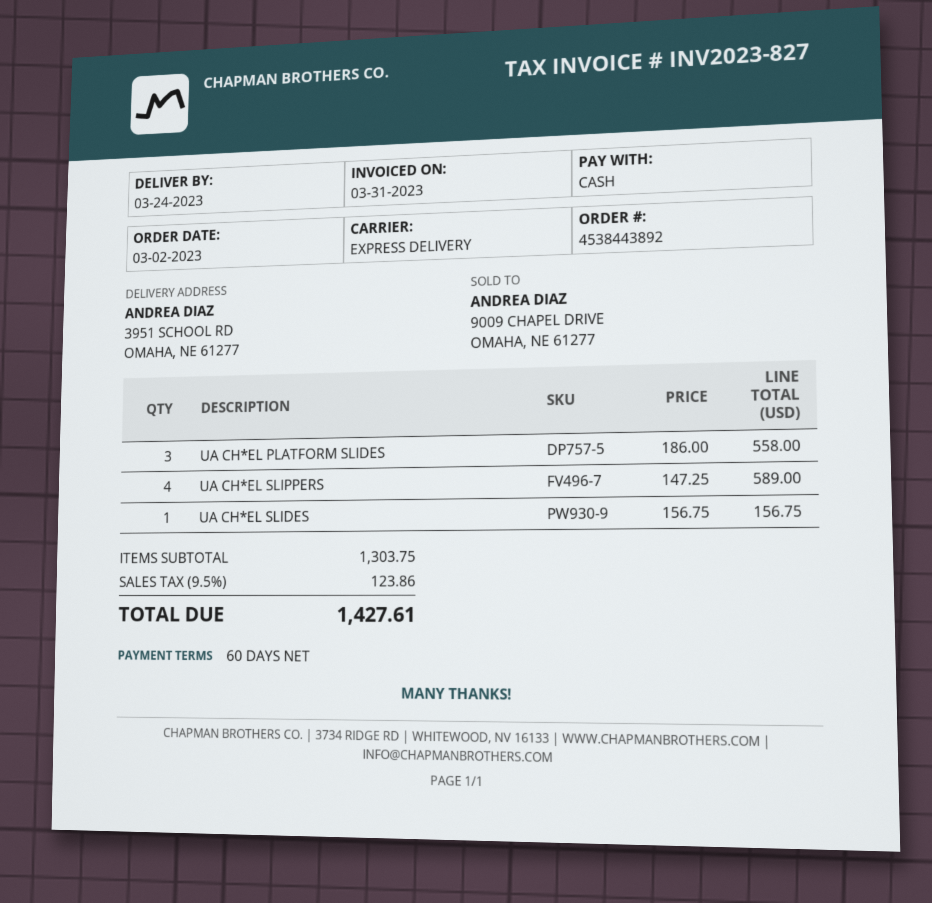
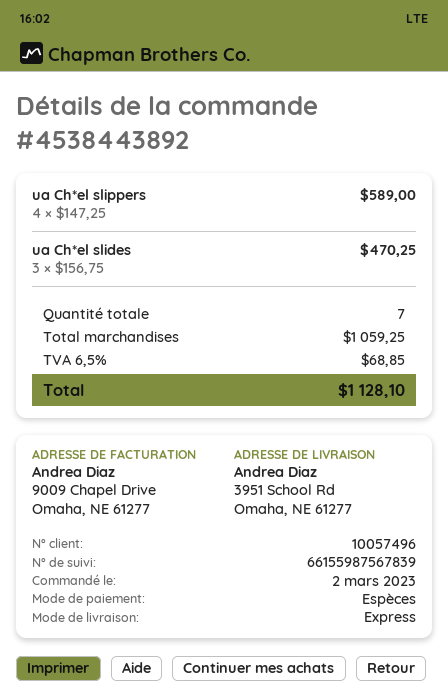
UA CH*EL PLATFORM SLIDES: 3 x 186.00 = 558.00 -> none
UA CH*EL SLIDES: 1 x 156.75 = 156.75 -> 3 x 156.75 = 470.25
subtotal: 1303.75 -> 1059.25
tax: 9.5% = 123.86 -> 6.5% = 68.85
total: 1427.61 -> 1128.10

